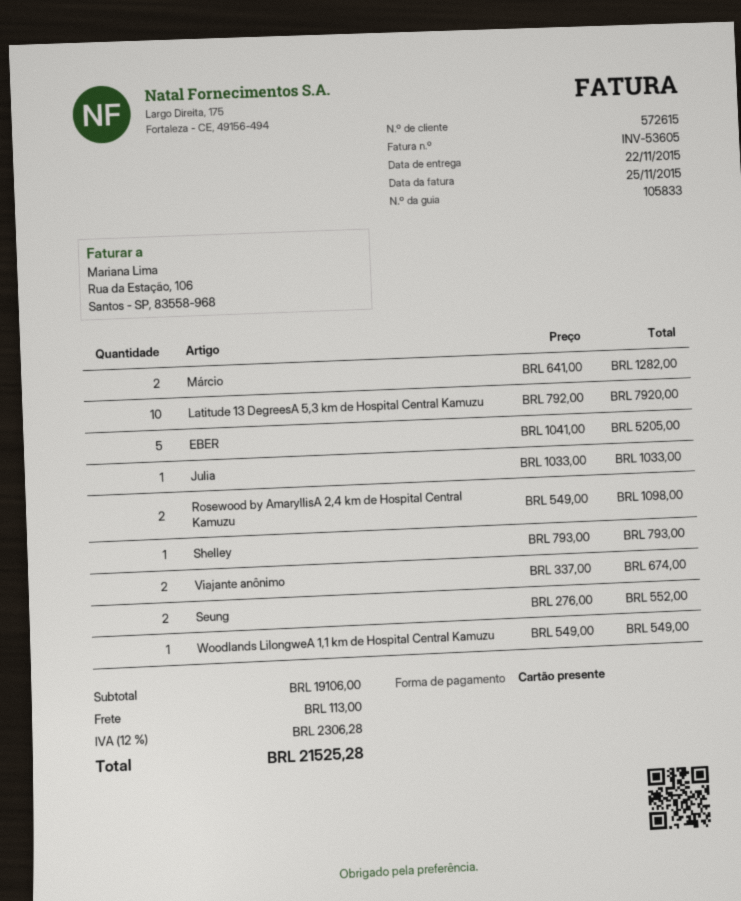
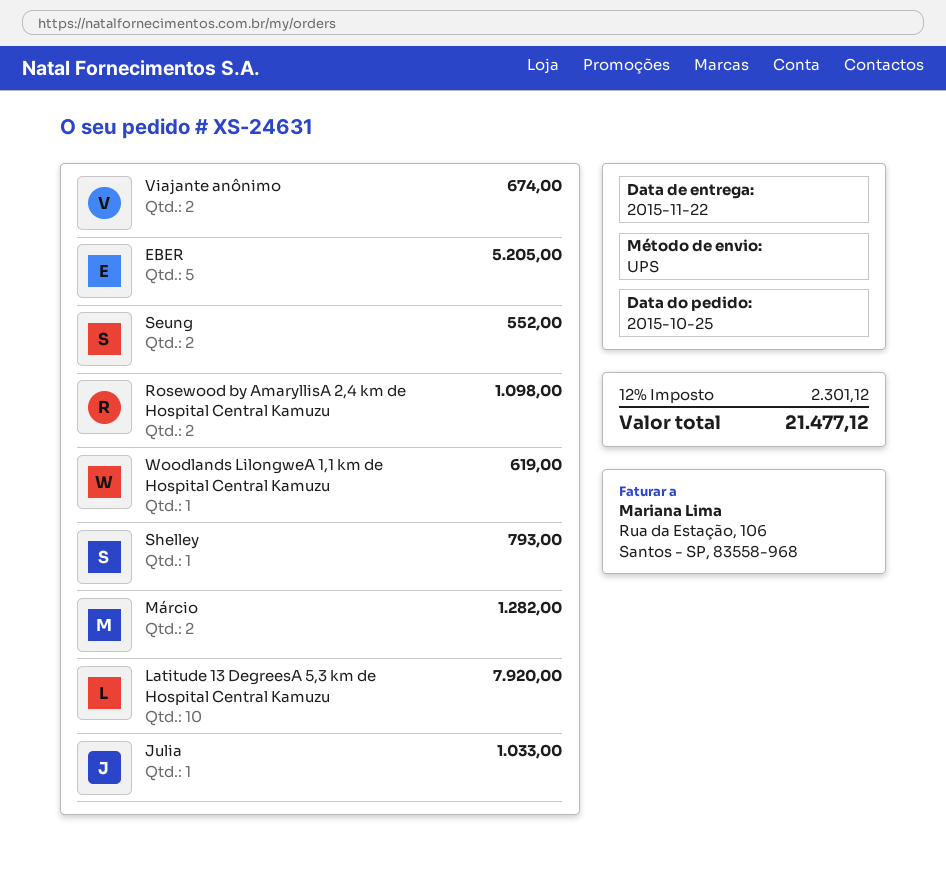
Woodlands LilongweA 1,1 km de Hospital Central Kamuzu: 1 for 549.00 -> 1 for 619.00
shipping: 113.00 -> none
tax: 12% = 2306.28 -> 12% = 2301.12
total: 21525.28 -> 21477.12

